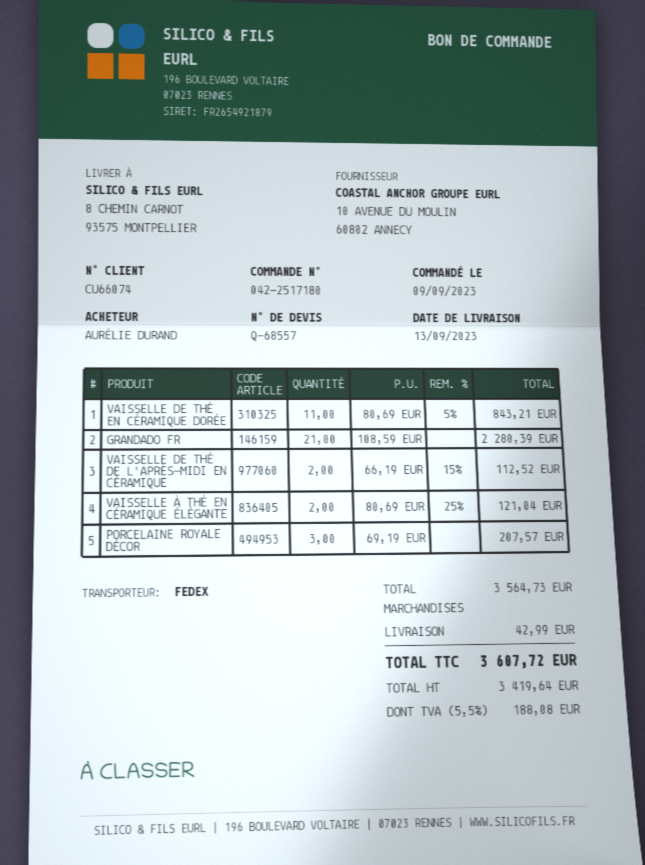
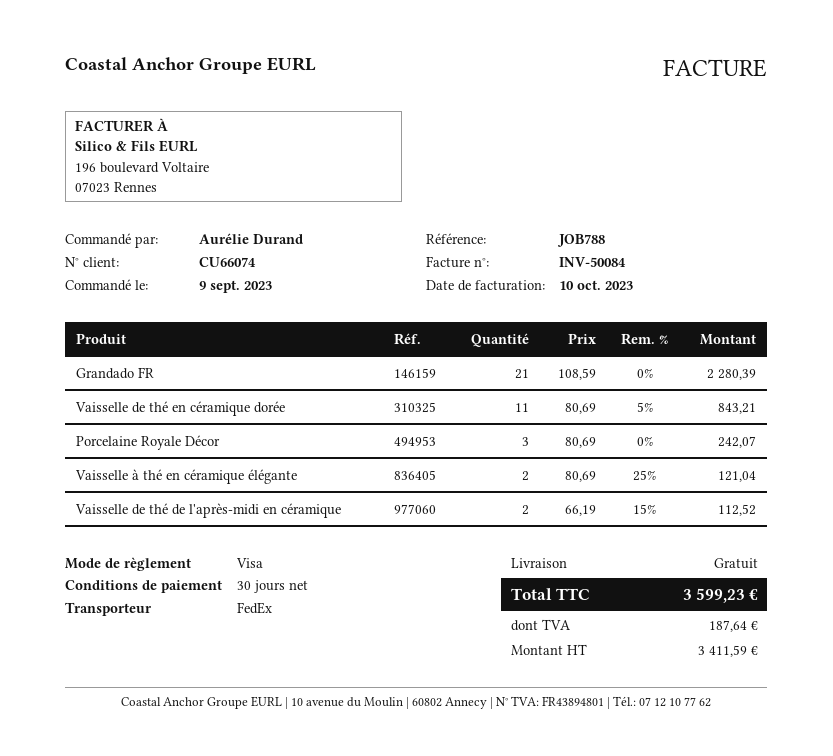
PORCELAINE ROYALE DÉCOR: 3 x 69.19 = 207.57 -> 3 x 80.69 = 242.07
shipping: 42.99 -> 0.00
net: 3419.64 -> 3411.59
tax: 188.08 -> 187.64
total: 3607.72 -> 3599.23

